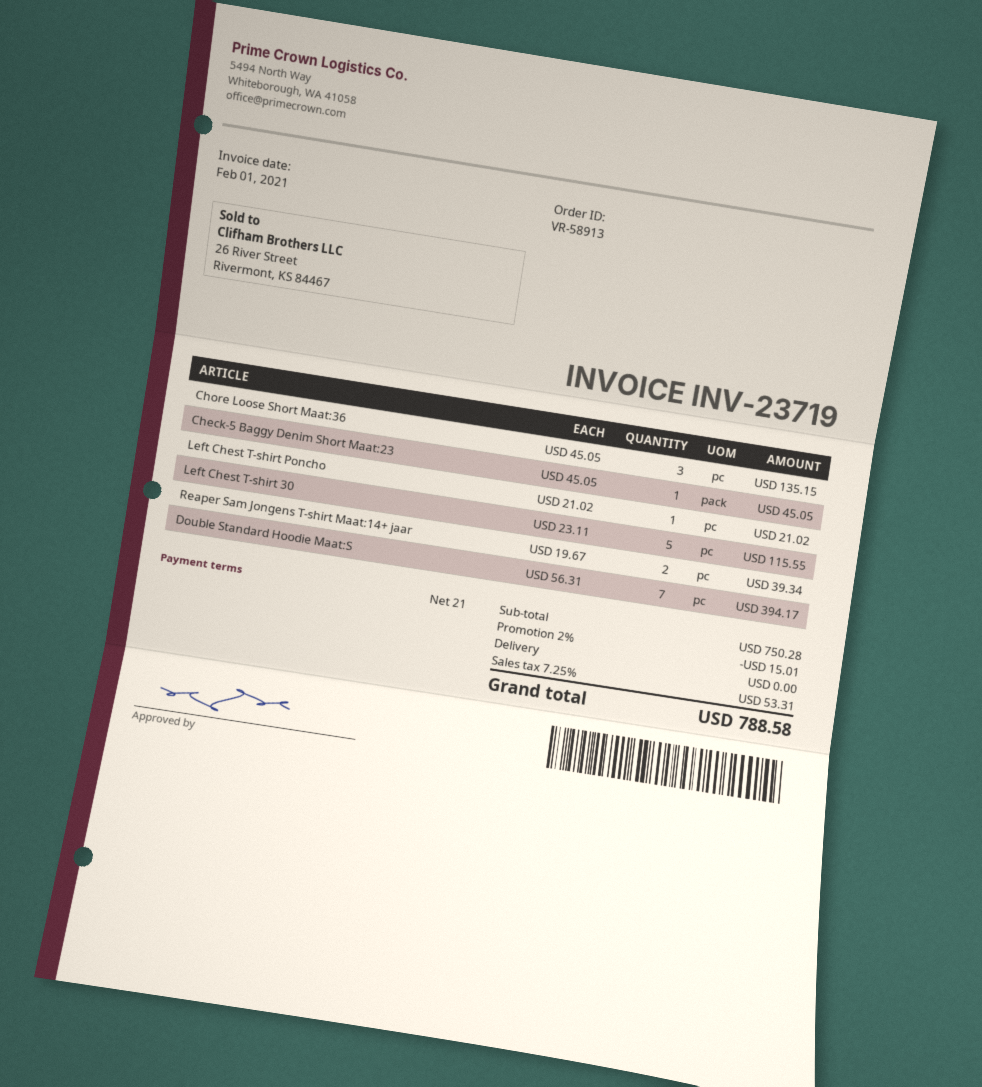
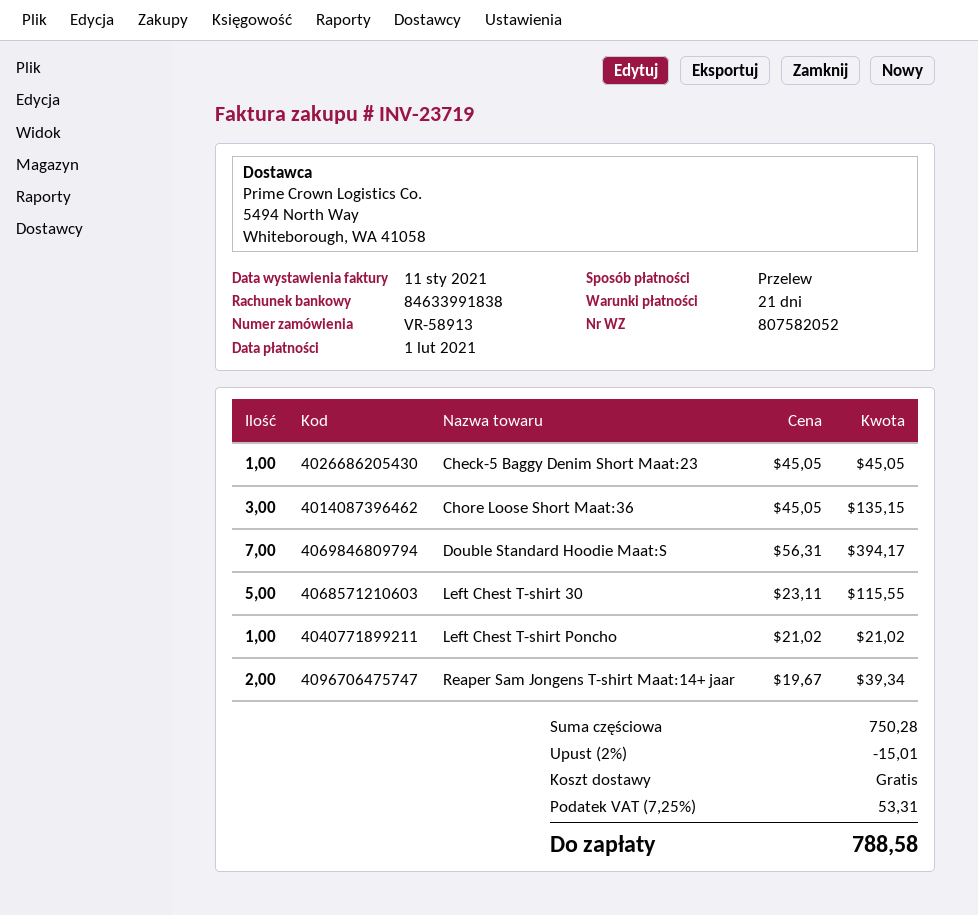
invoice date: 2021-02-01 -> 2021-01-11

